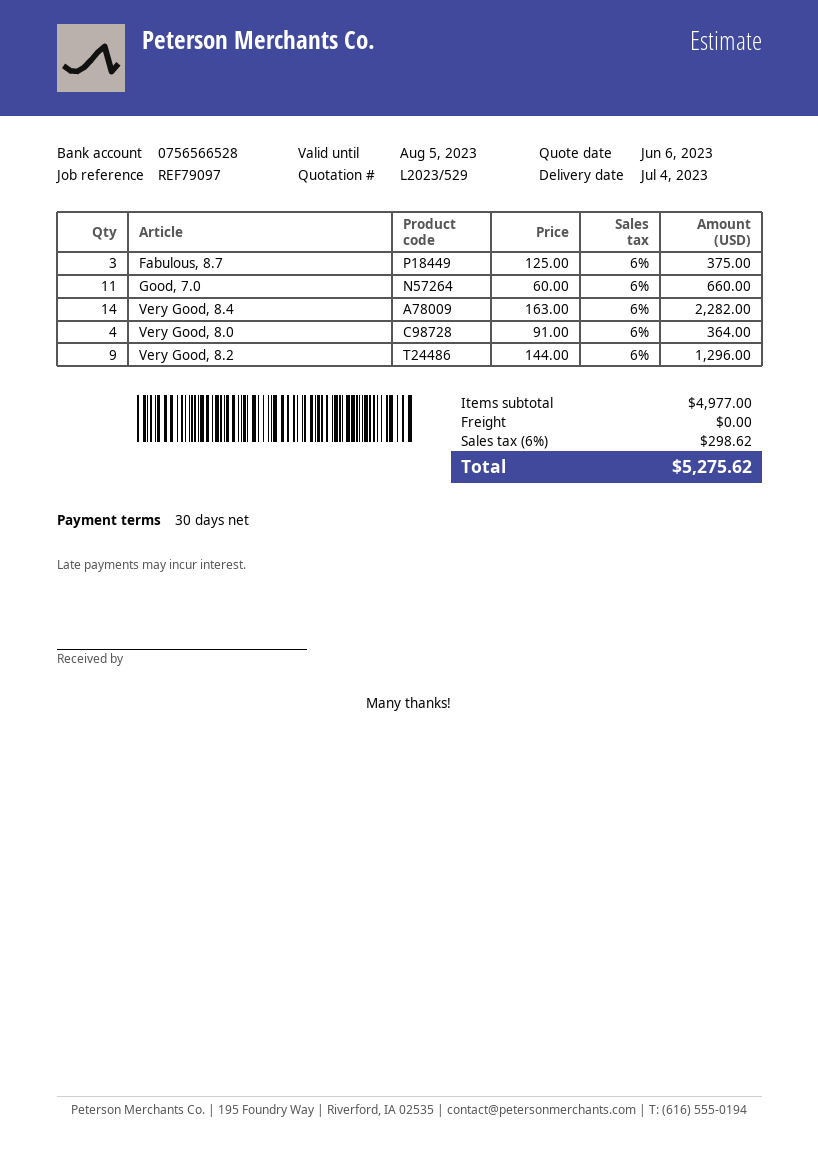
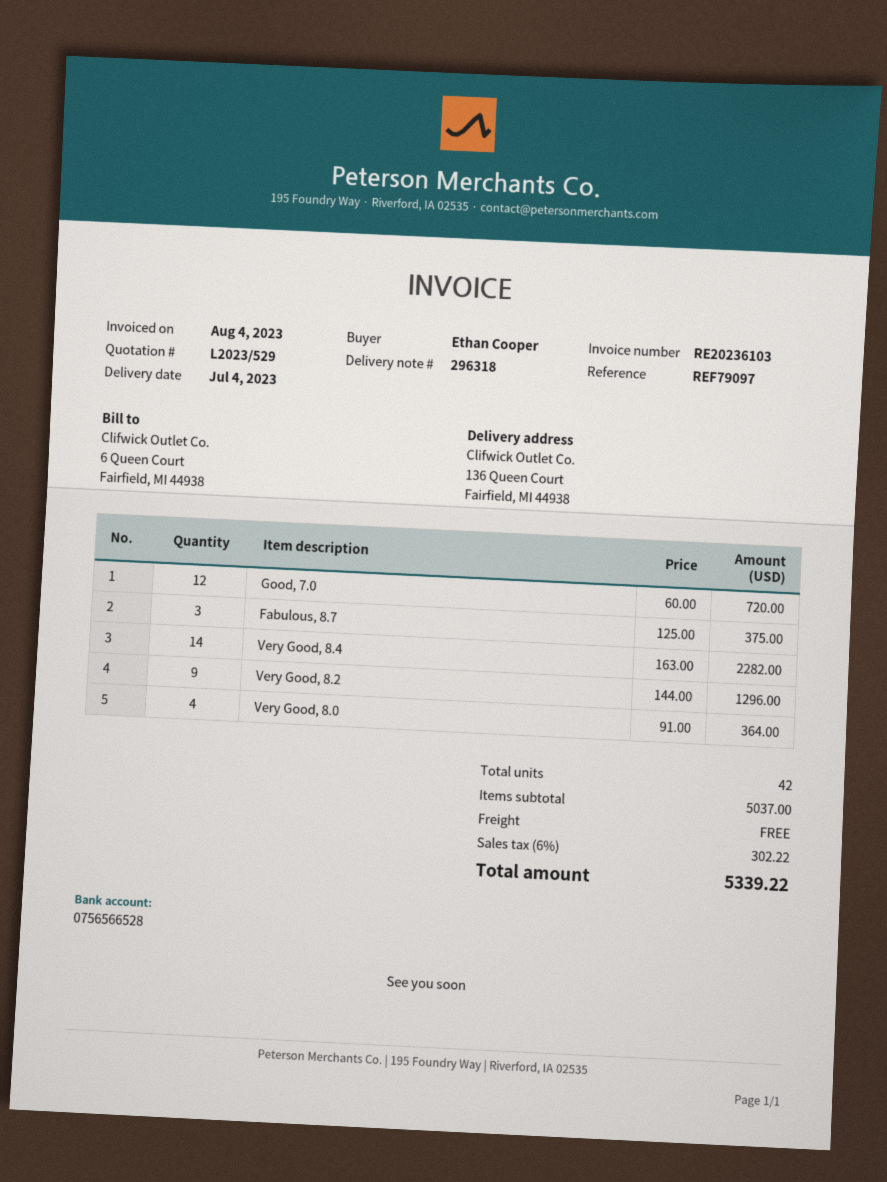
Good, 7.0: 11 x 60.00 = 660.00 -> 12 x 60.00 = 720.00
subtotal: 4977.00 -> 5037.00
tax: 6% = 298.62 -> 6% = 302.22
total: 5275.62 -> 5339.22

